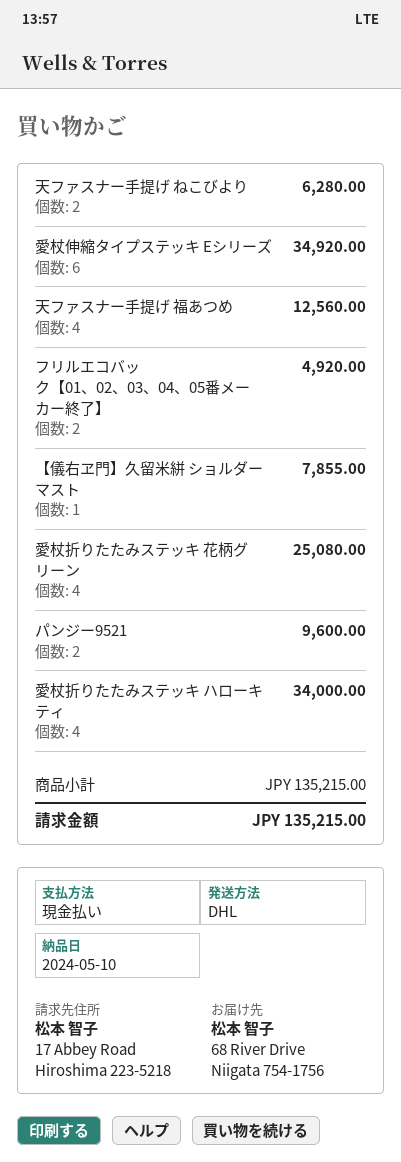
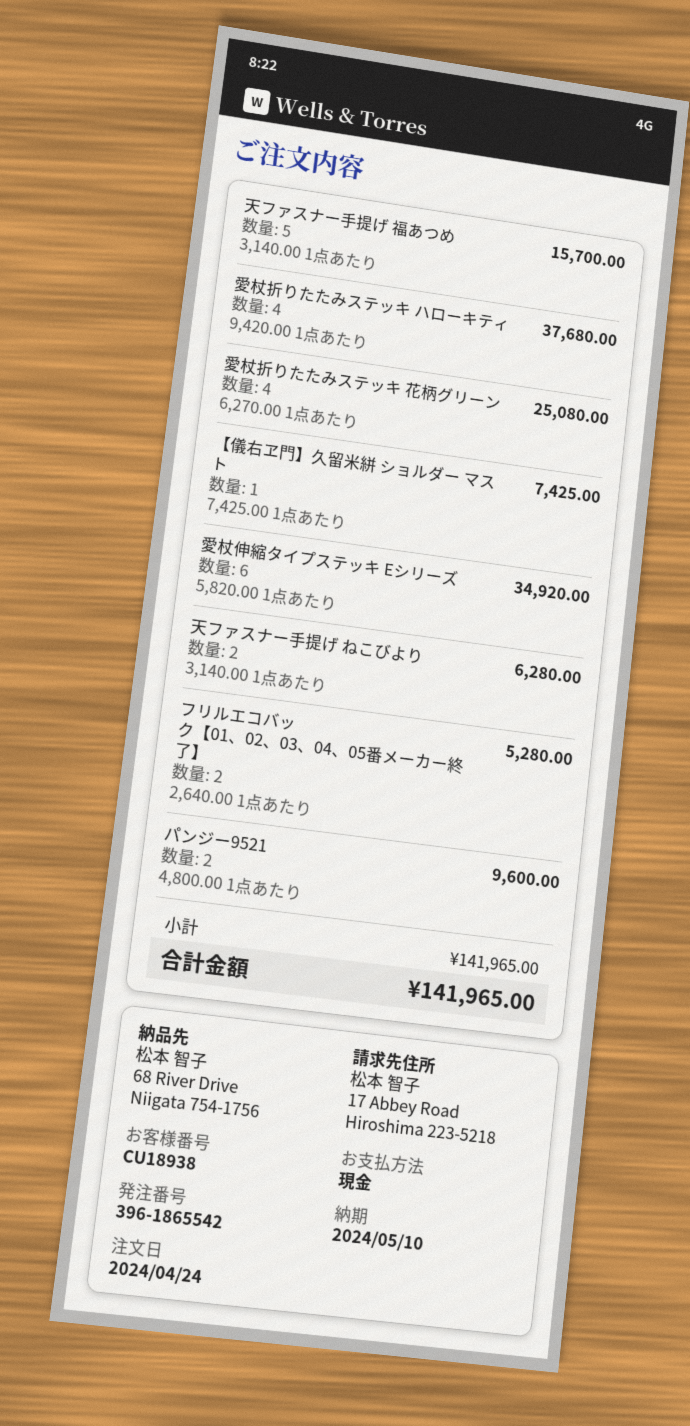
天ファスナー手提げ 福あつめ: 4 for 12560.00 -> 5 for 15700.00
フリルエコバック【01、02、03、04、05番メーカー終了】: 2 for 4920.00 -> 2 for 5280.00
【儀右ヱ門】久留米絣 ショルダー マスト: 1 for 7855.00 -> 1 for 7425.00
愛杖折りたたみステッキ ハローキティ: 4 for 34000.00 -> 4 for 37680.00
subtotal: 135215.00 -> 141965.00
total: 135215.00 -> 141965.00

